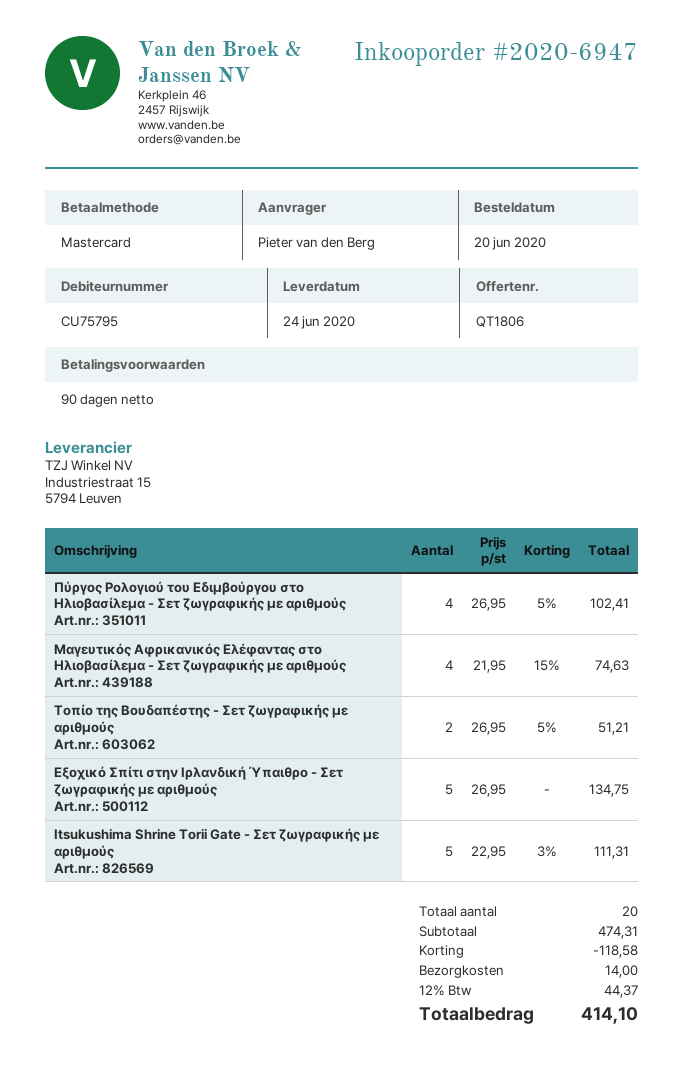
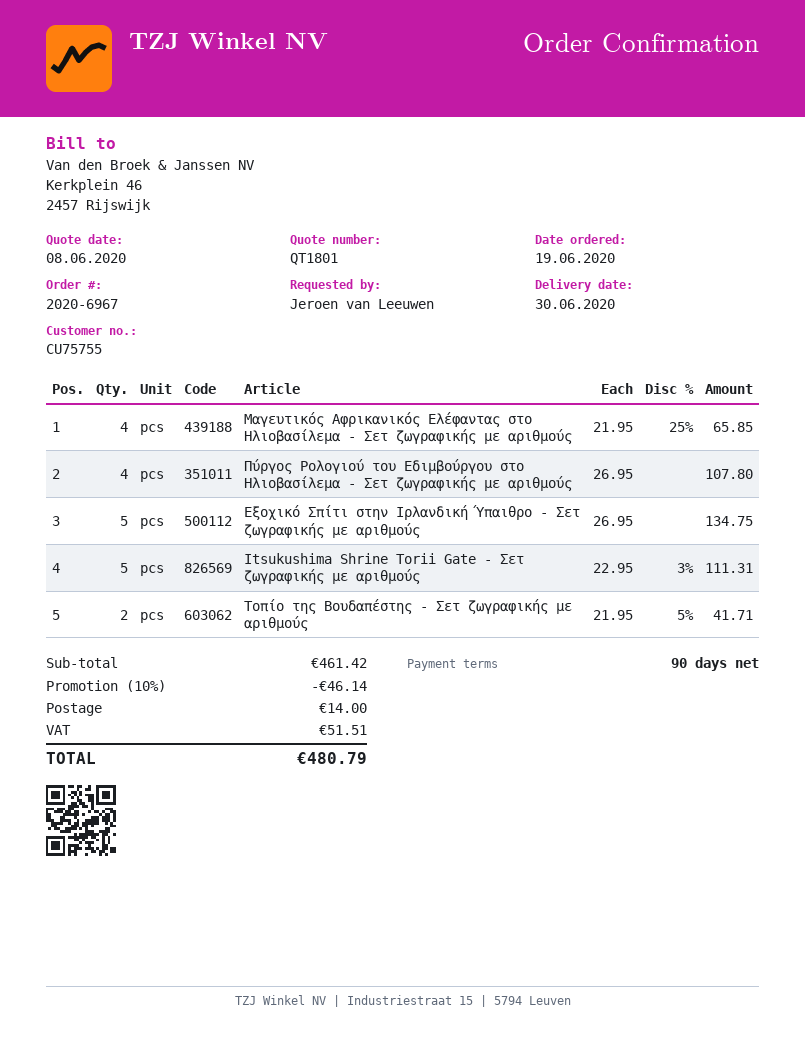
quote number: QT1806 -> QT1801
order number: 2020-6947 -> 2020-6967
order date: 2020-06-20 -> 2020-06-19
delivery date: 2020-06-24 -> 2020-06-30
customer number: CU75795 -> CU75755
ordered by: Pieter van den Berg -> Jeroen van Leeuwen
Πύργος Ρολογιού του Εδιμβούργου στο Ηλιοβασίλεμα - Σετ ζωγραφικής με αριθμούς: 4 x 26.95 - 5% = 102.41 -> 4 x 26.95 = 107.80
Μαγευτικός Αφρικανικός Ελέφαντας στο Ηλιοβασίλεμα - Σετ ζωγραφικής με αριθμούς: 4 x 21.95 - 15% = 74.63 -> 4 x 21.95 - 25% = 65.85
Τοπίο της Βουδαπέστης - Σετ ζωγραφικής με αριθμούς: 2 x 26.95 - 5% = 51.21 -> 2 x 21.95 - 5% = 41.71
subtotal: 474.31 -> 461.42
discount: 118.58 -> 46.14
tax: 44.37 -> 51.51
total: 414.10 -> 480.79

